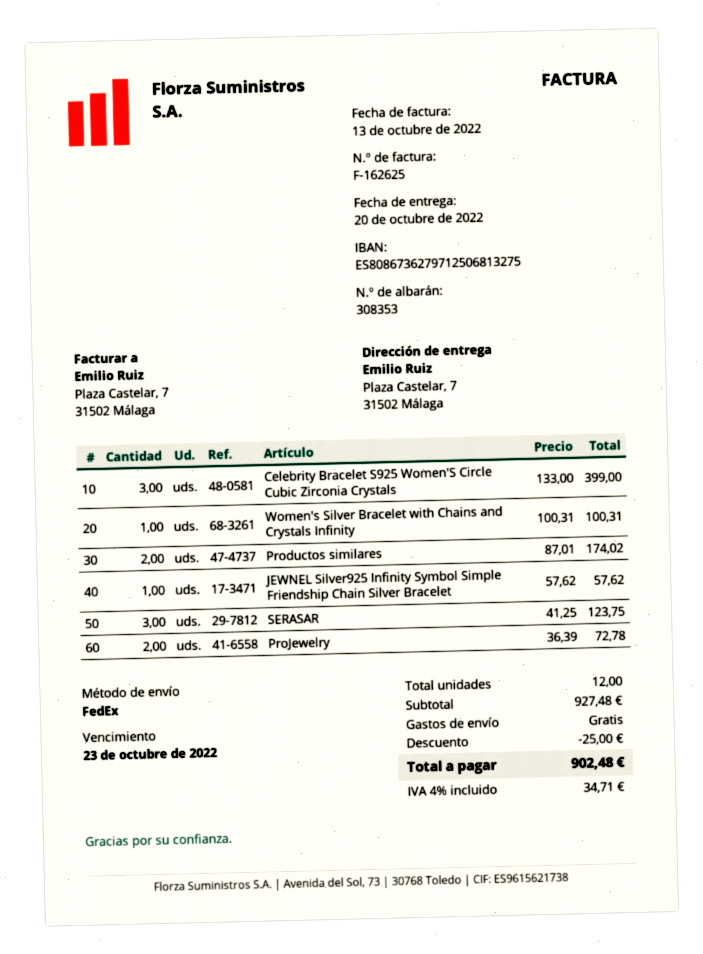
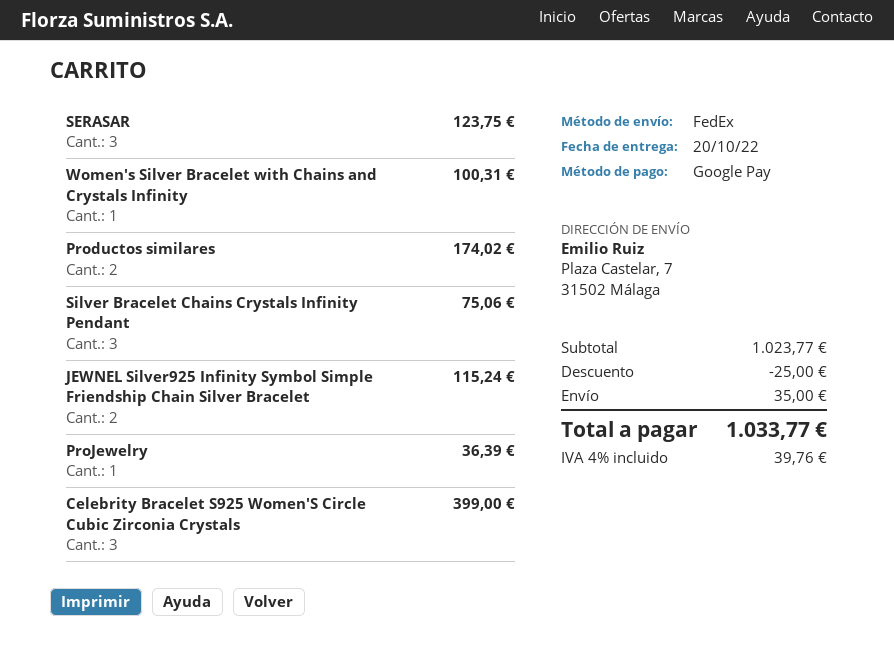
JEWNEL Silver925 Infinity Symbol Simple Friendship Chain Silver Bracelet: 1 for 57.62 -> 2 for 115.24
ProJewelry: 2 for 72.78 -> 1 for 36.39
Silver Bracelet Chains Crystals Infinity Pendant: none -> 3 for 75.06
subtotal: 927.48 -> 1023.77
shipping: 0.00 -> 35.00
tax: 4% = 34.71 -> 4% = 39.76
total: 902.48 -> 1033.77

